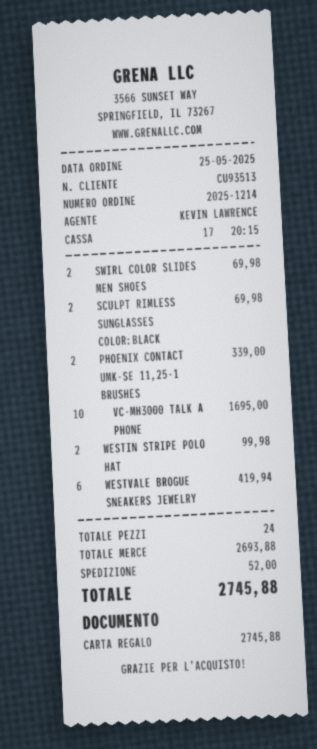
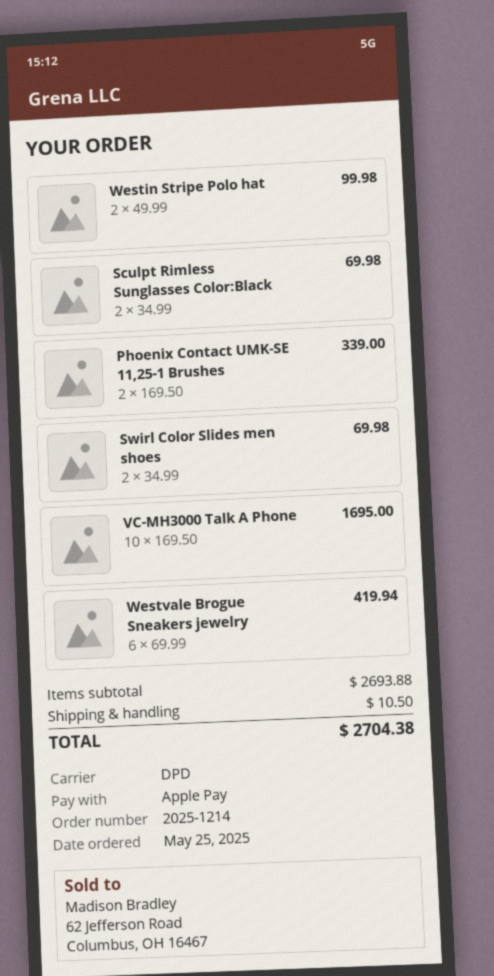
payment method: gift card -> Apple Pay
shipping: 52.00 -> 10.50
total: 2745.88 -> 2704.38

